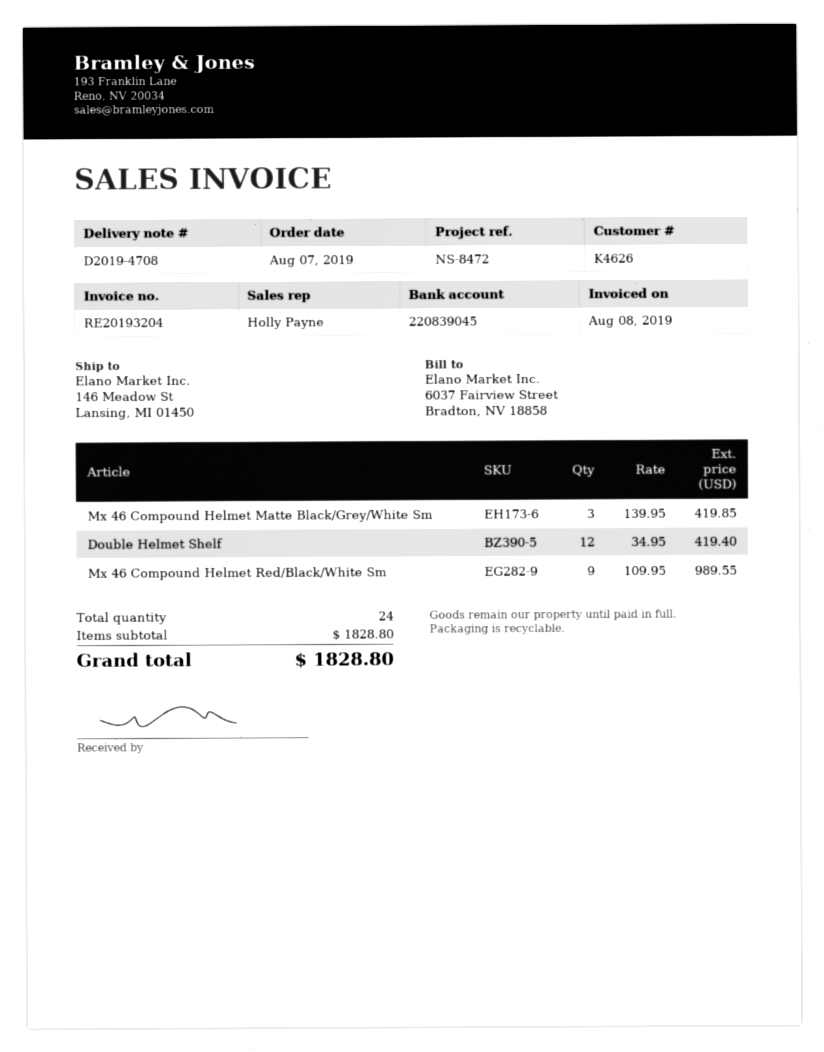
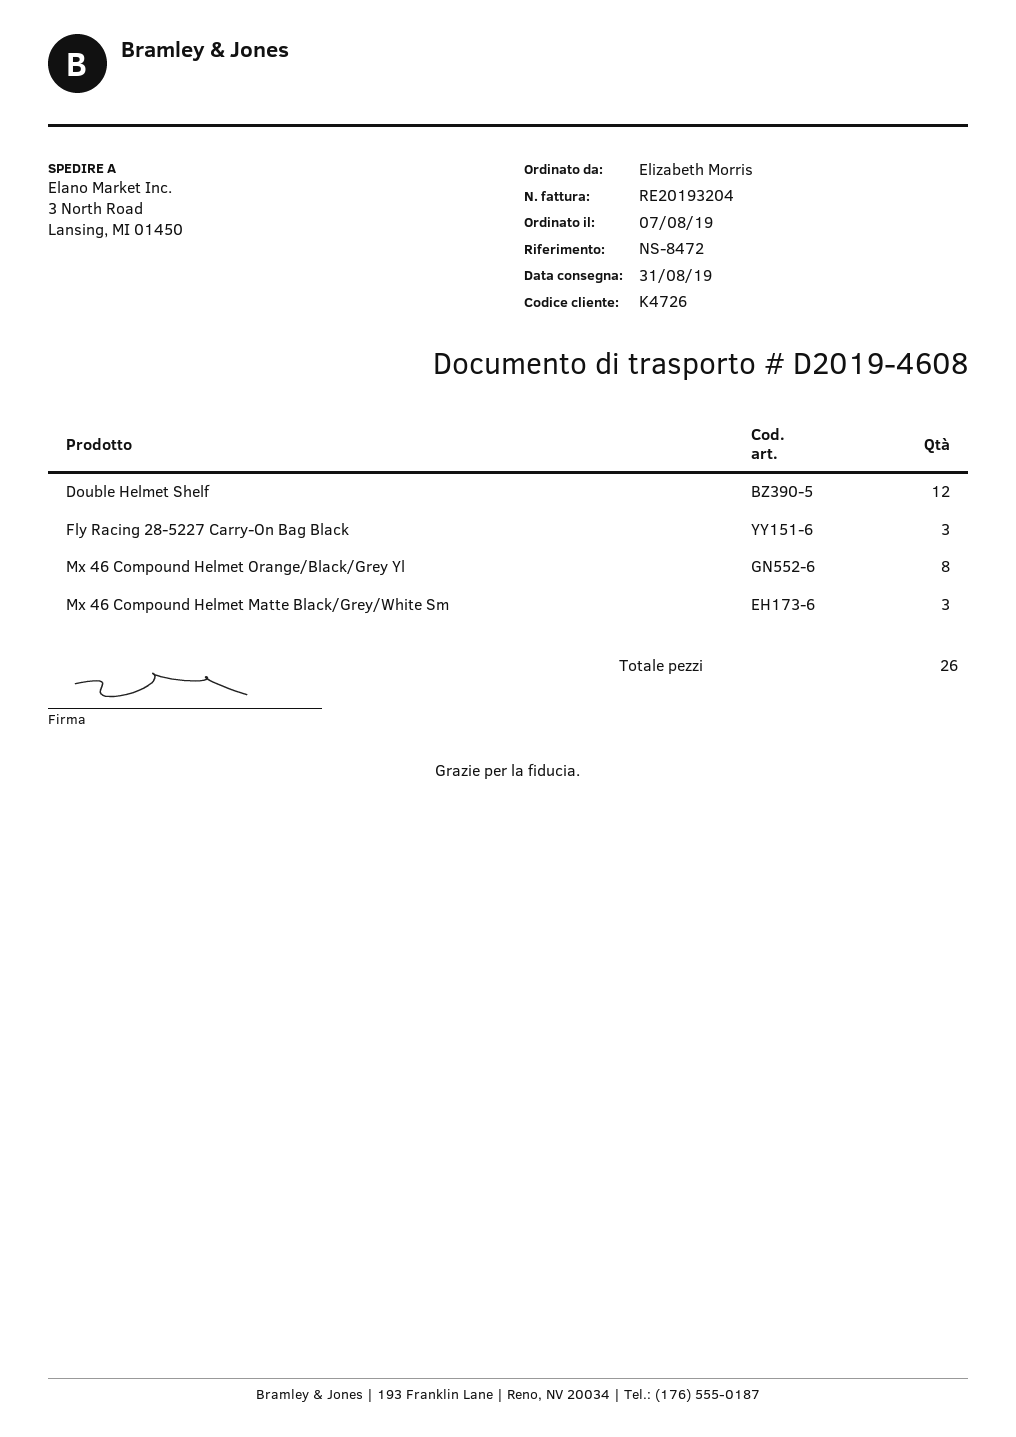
delivery note number: D2019-4708 -> D2019-4608
customer number: K4626 -> K4726
ship to: 146 Meadow St, Lansing, MI 01450 -> 3 North Road, Lansing, MI 01450
Mx 46 Compound Helmet Red/Black/White Sm: 9 -> none
Fly Racing 28-5227 Carry-On Bag Black: none -> 3
Mx 46 Compound Helmet Orange/Black/Grey Yl: none -> 8
total quantity: 24 -> 26

